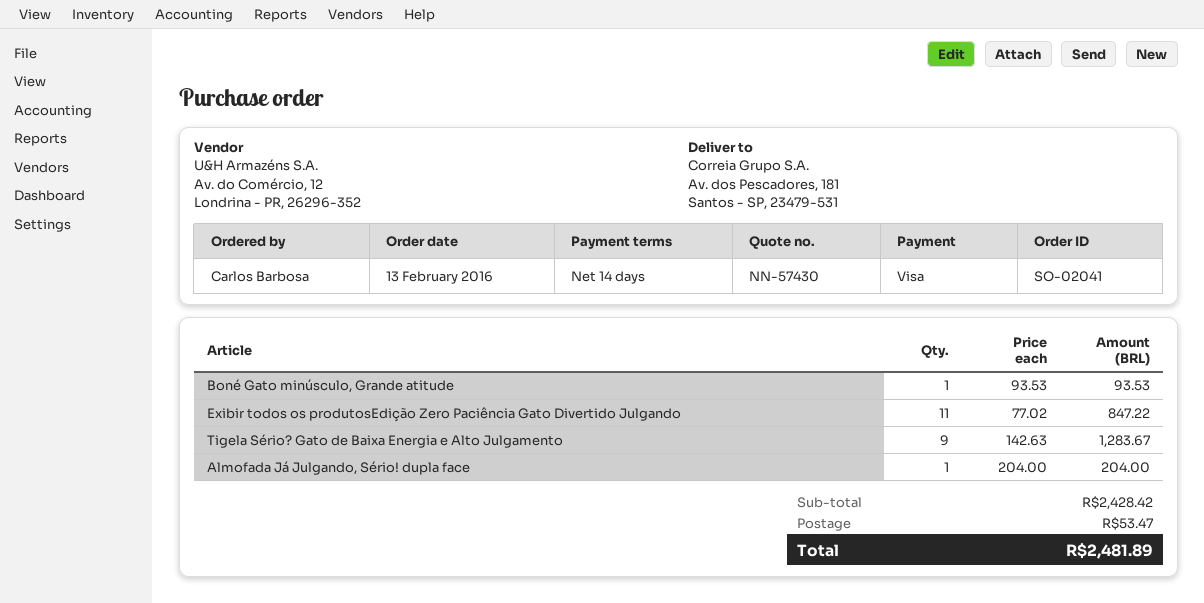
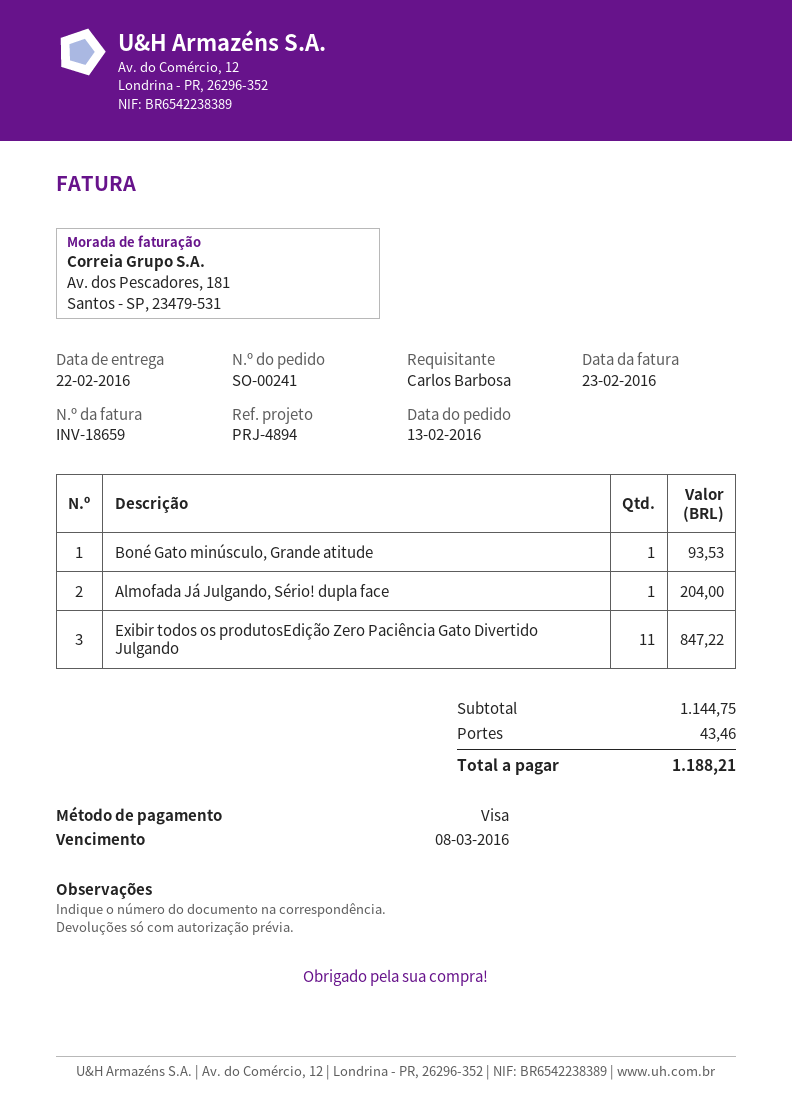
order number: SO-02041 -> SO-00241
Tigela Sério? Gato de Baixa Energia e Alto Julgamento: 9 for 1283.67 -> none
subtotal: 2428.42 -> 1144.75
shipping: 53.47 -> 43.46
total: 2481.89 -> 1188.21

